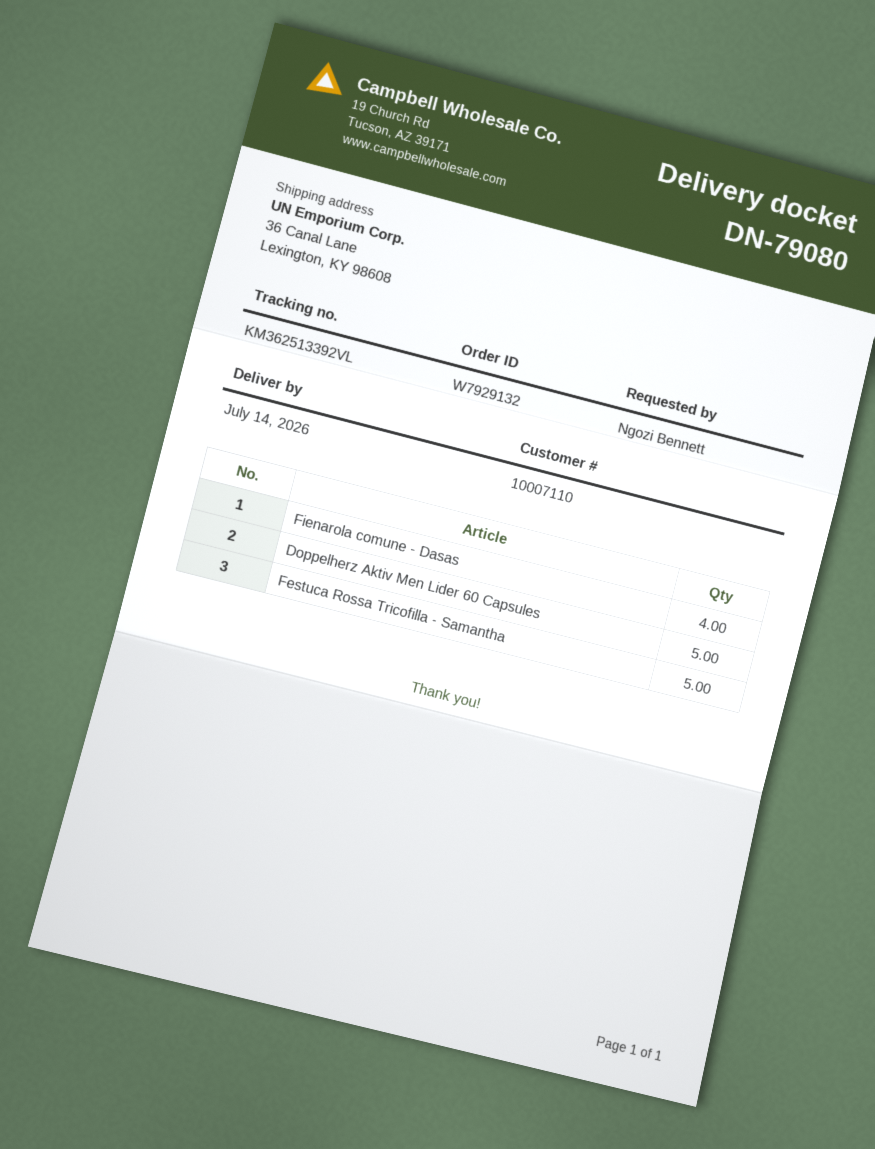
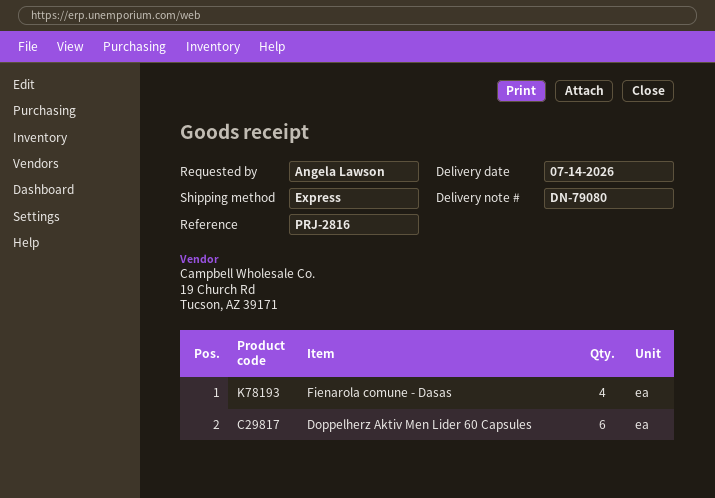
ordered by: Ngozi Bennett -> Angela Lawson
Doppelherz Aktiv Men Lider 60 Capsules: 5 -> 6
Festuca Rossa Tricofilla - Samantha: 5 -> none

